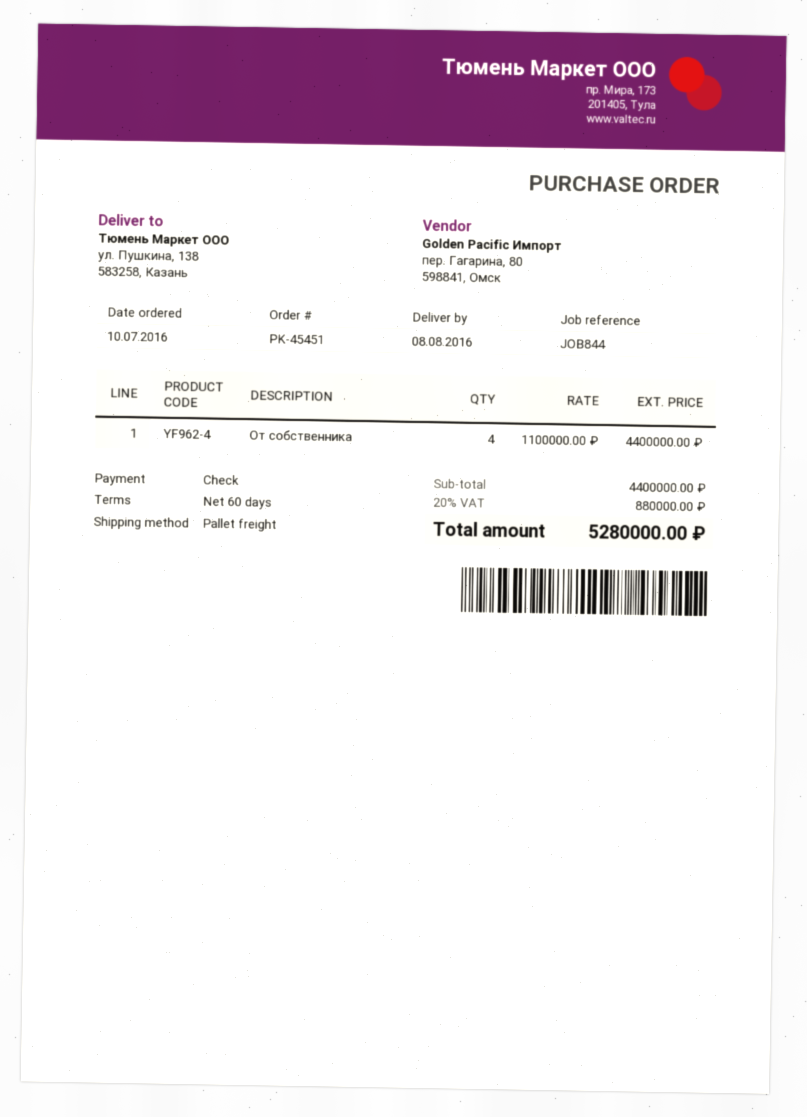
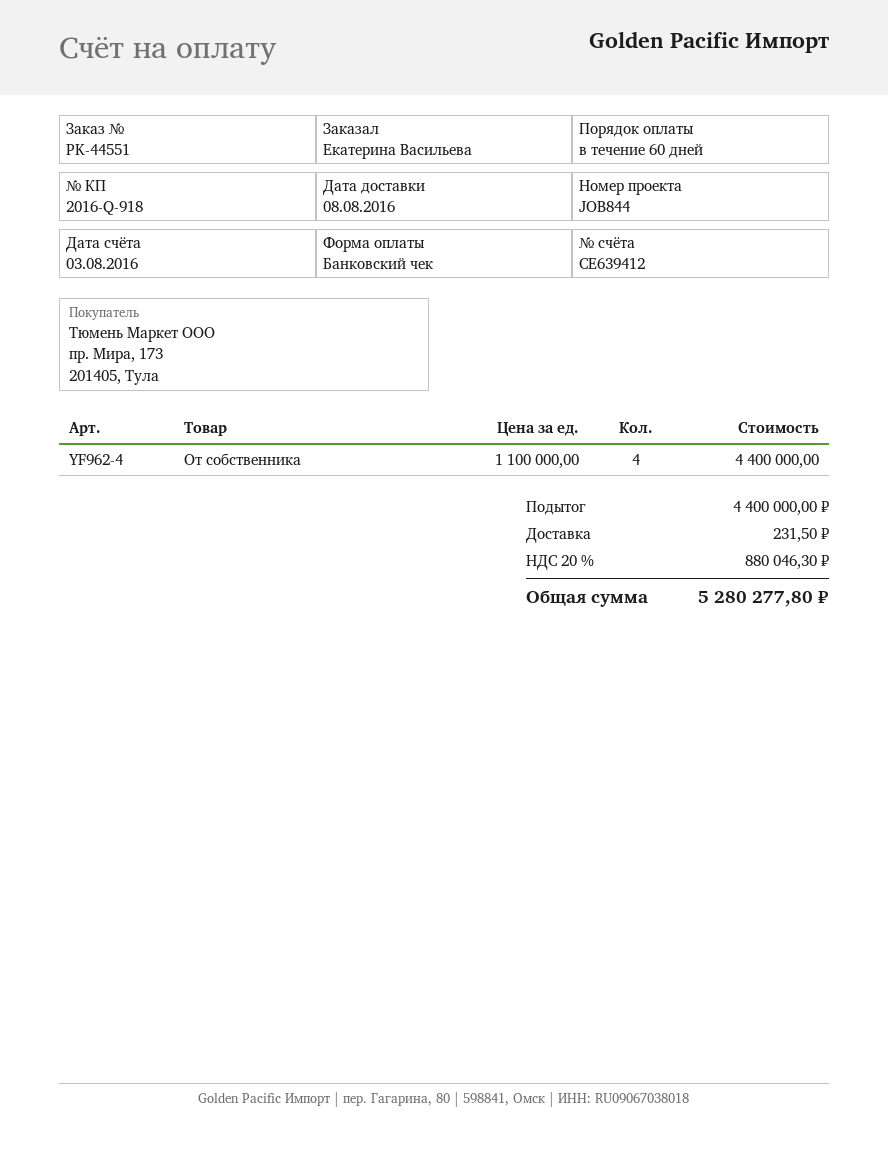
order number: PK-45451 -> PK-44551
shipping: none -> 231.50
tax: 20% = 880000.00 -> 20% = 880046.30
total: 5280000.00 -> 5280277.80

